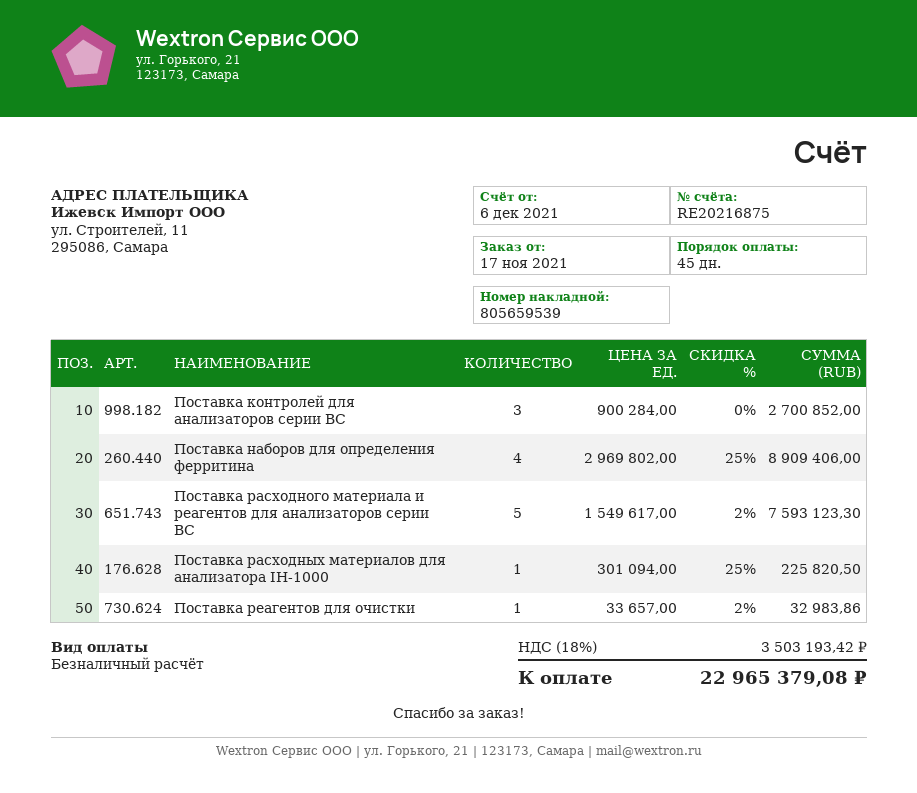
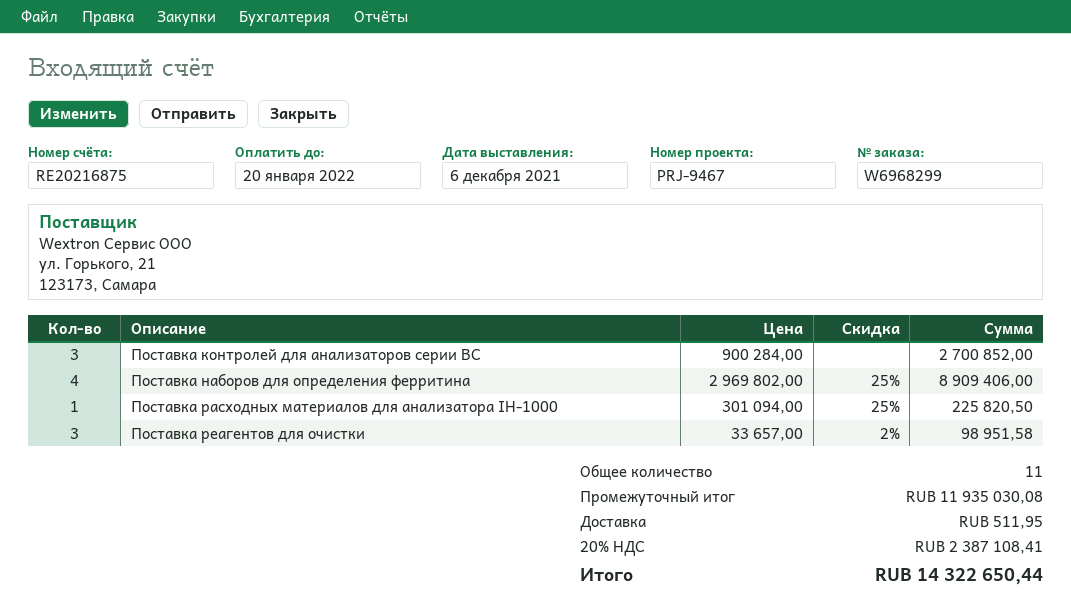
Поставка расходного материала и реагентов для анализаторов серии BС: 5 x 1549617.00 - 2% = 7593123.30 -> none
Поставка реагентов для очистки: 1 x 33657.00 - 2% = 32983.86 -> 3 x 33657.00 - 2% = 98951.58
shipping: none -> 511.95
tax: 18% = 3503193.42 -> 20% = 2387108.41
total: 22965379.08 -> 14322650.44

